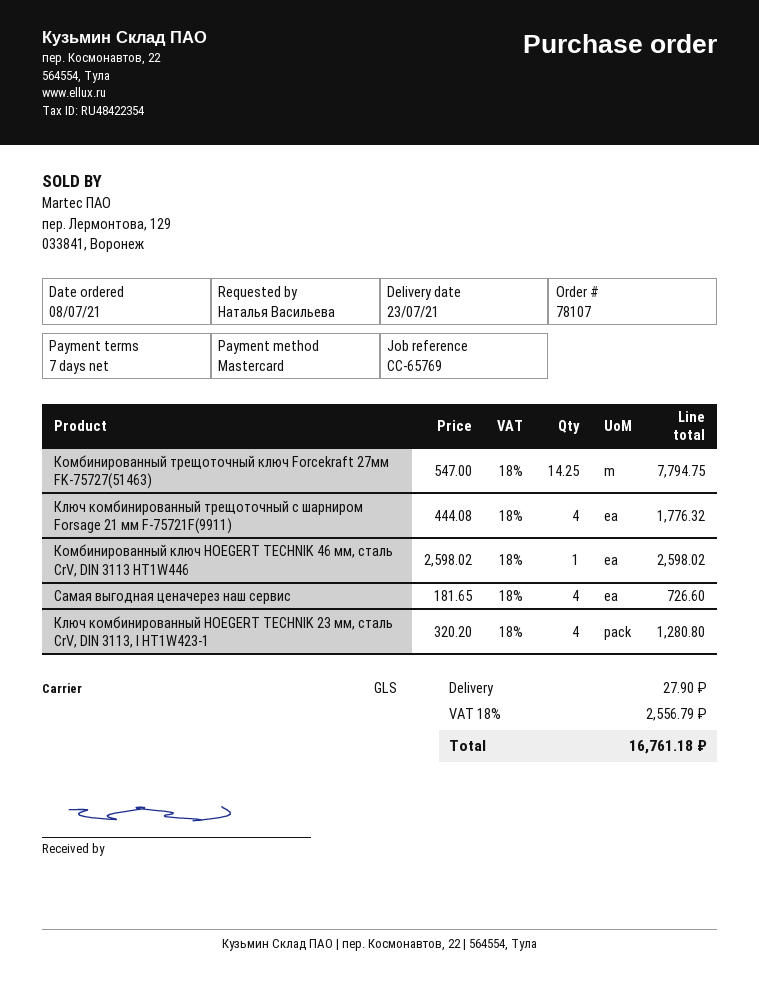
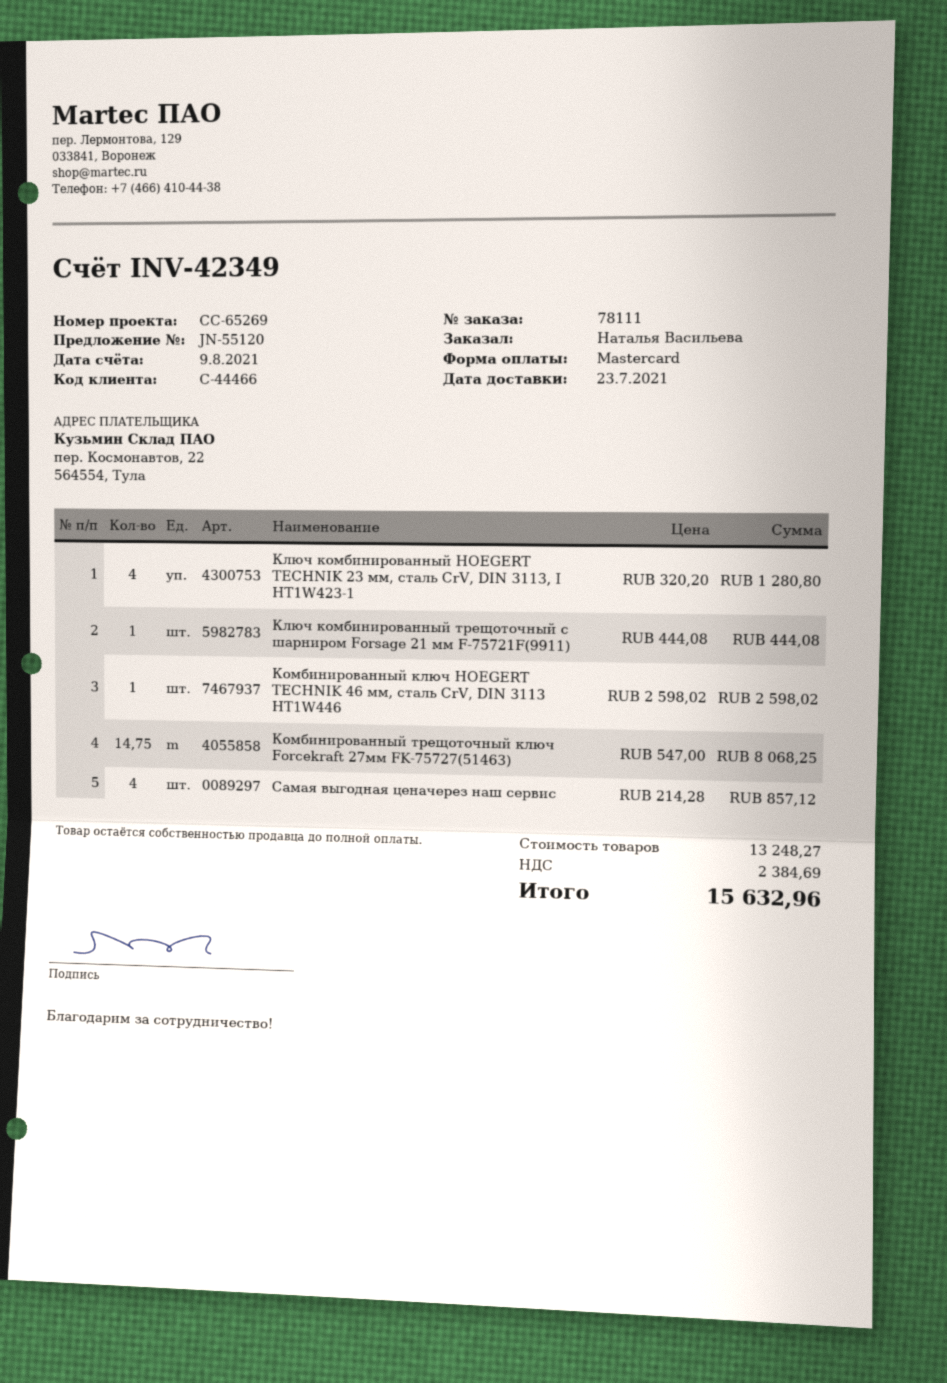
order number: 78107 -> 78111
reference: CC-65769 -> CC-65269
Комбинированный трещоточный ключ Forcekraft 27мм FK-75727(51463): 14.25 x 547.00 = 7794.75 -> 14.75 x 547.00 = 8068.25
Ключ комбинированный трещоточный с шарниром Forsage 21 мм F-75721F(9911): 4 x 444.08 = 1776.32 -> 1 x 444.08 = 444.08
Самая выгодная ценачерез наш сервис: 4 x 181.65 = 726.60 -> 4 x 214.28 = 857.12
shipping: 27.90 -> none
tax: 2556.79 -> 2384.69
total: 16761.18 -> 15632.96

